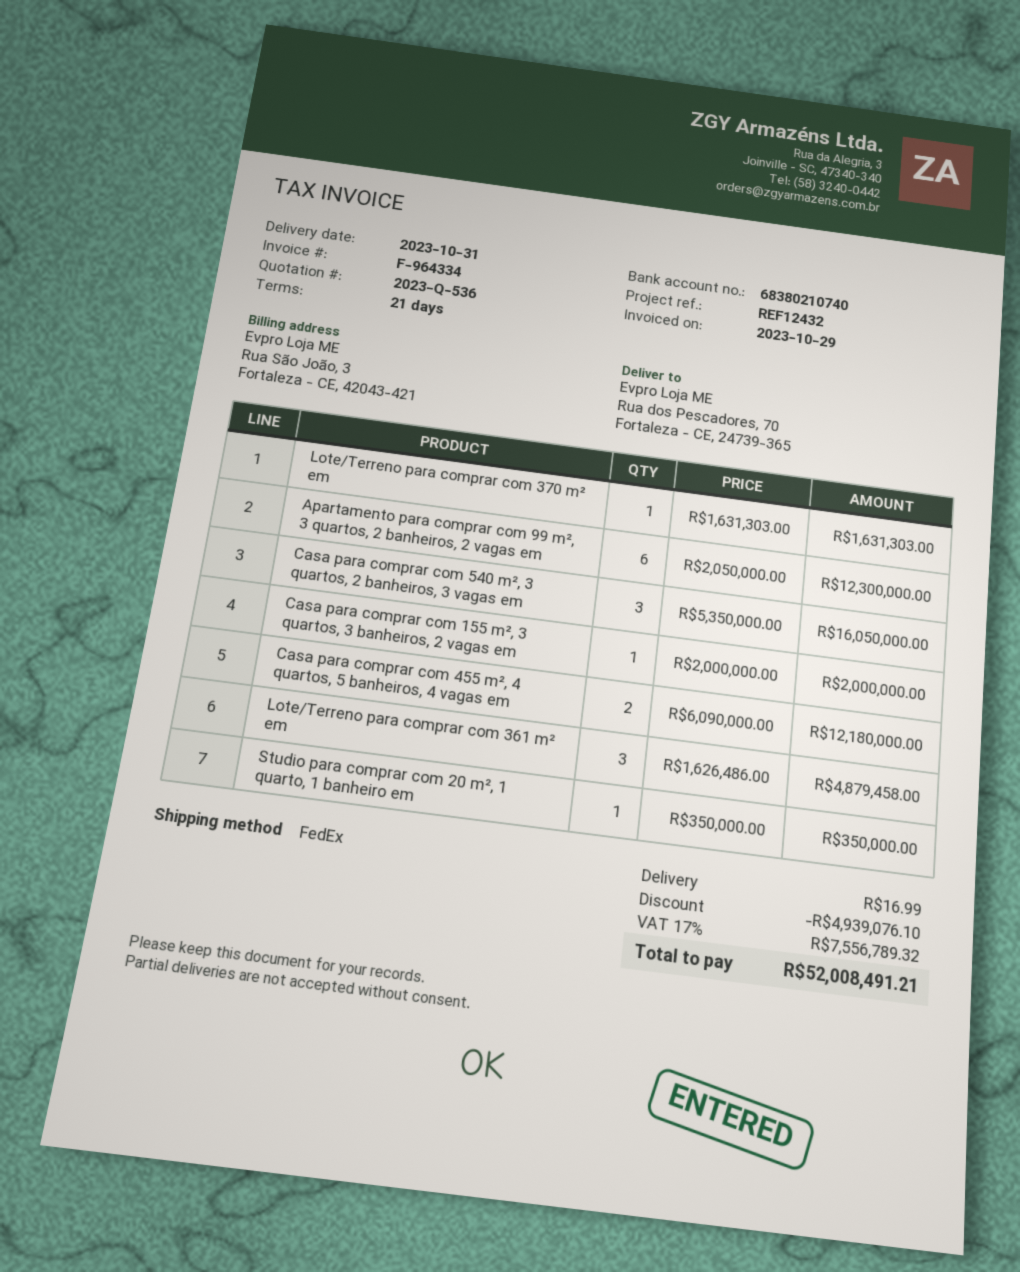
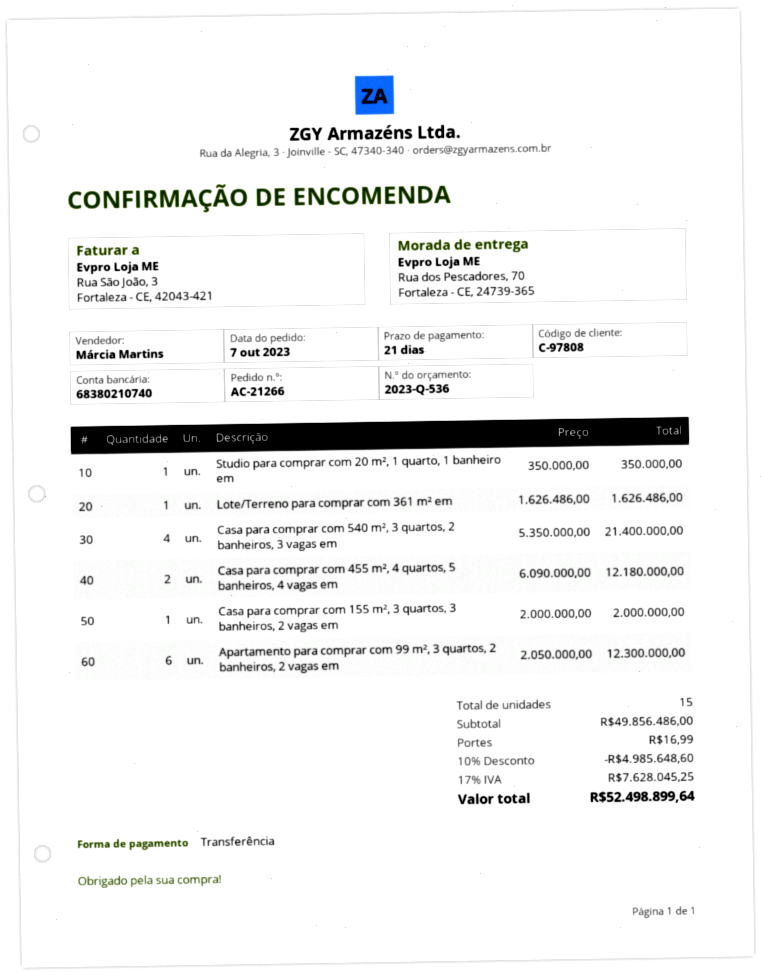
Lote/Terreno para comprar com 370 m² em: 1 x 1631303.00 = 1631303.00 -> none
Casa para comprar com 540 m², 3 quartos, 2 banheiros, 3 vagas em: 3 x 5350000.00 = 16050000.00 -> 4 x 5350000.00 = 21400000.00
Lote/Terreno para comprar com 361 m² em: 3 x 1626486.00 = 4879458.00 -> 1 x 1626486.00 = 1626486.00
discount: 4939076.10 -> 4985648.60
tax: 17% = 7556789.32 -> 17% = 7628045.25
total: 52008491.21 -> 52498899.64

